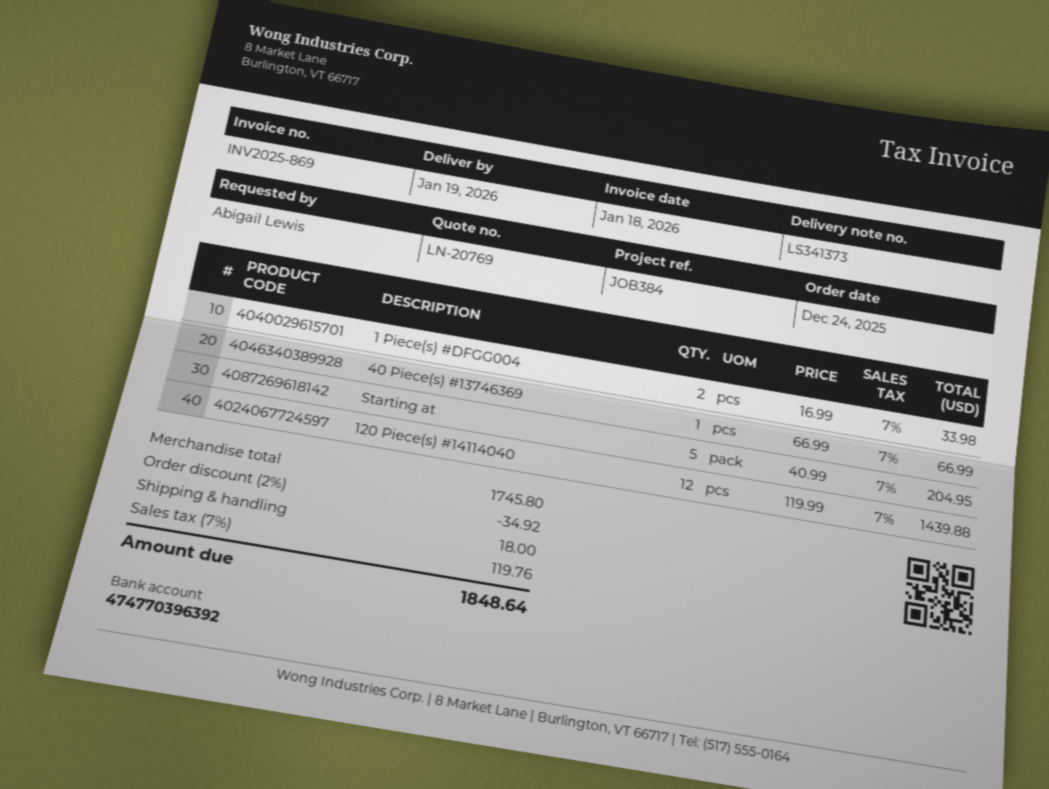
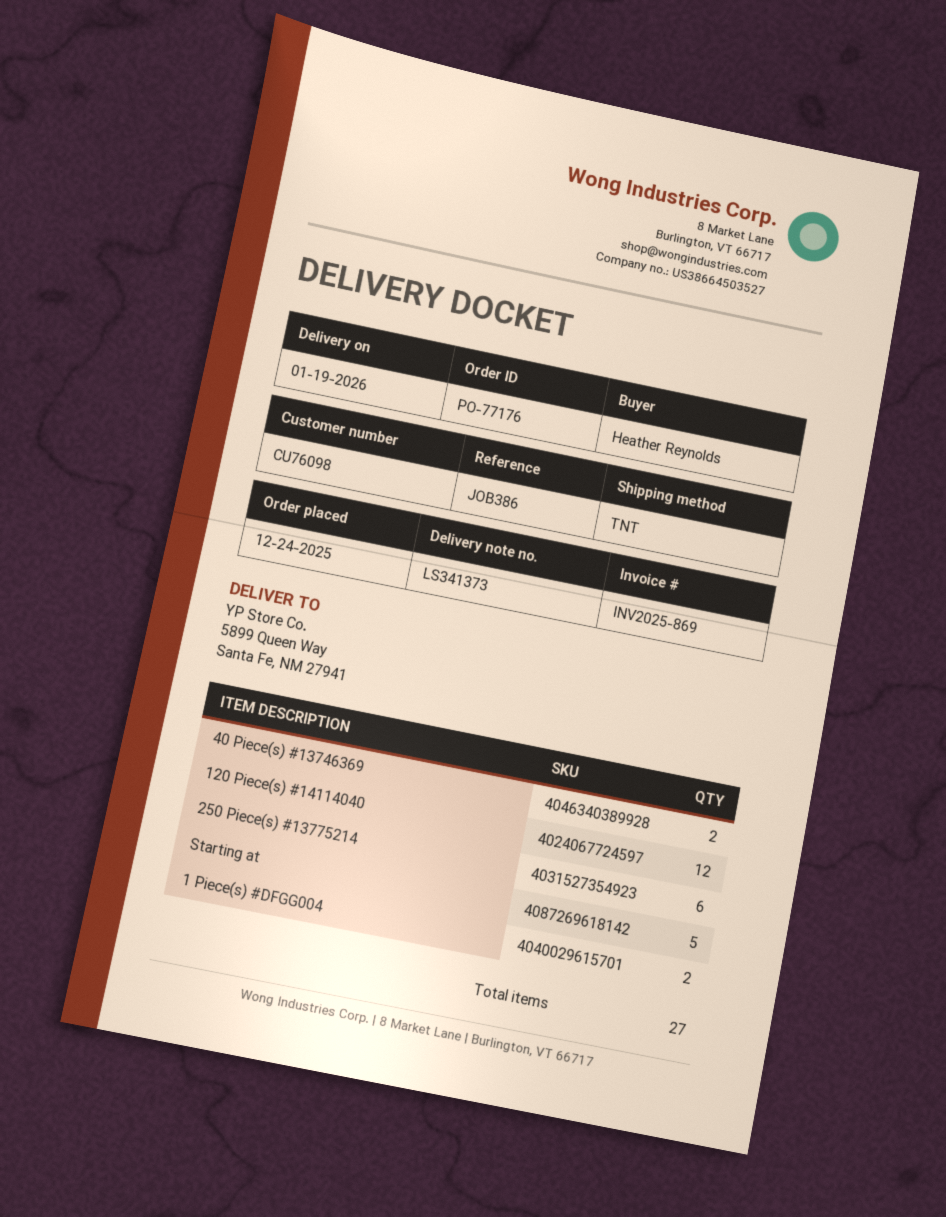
reference: JOB384 -> JOB386
ordered by: Abigail Lewis -> Heather Reynolds
40 Piece(s) #13746369: 1 -> 2
250 Piece(s) #13775214: none -> 6

